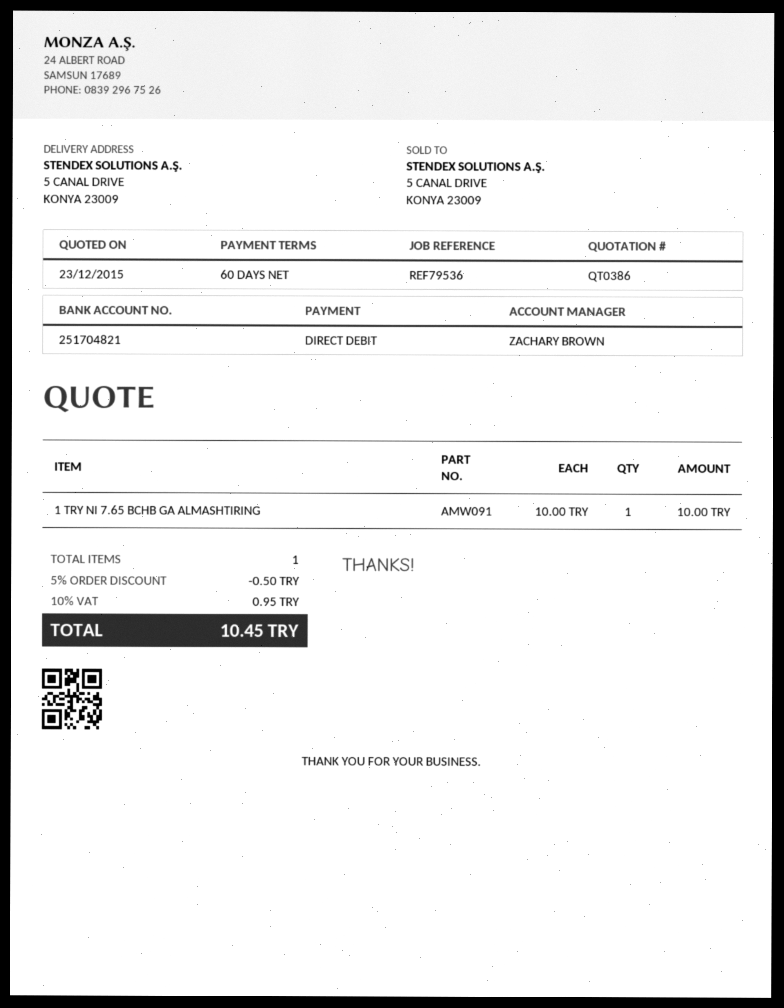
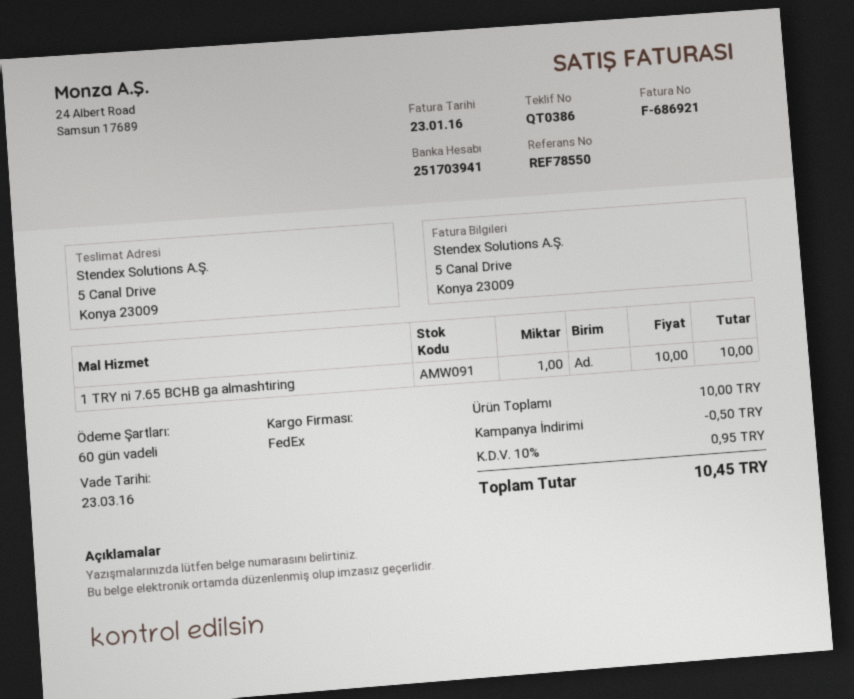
reference: REF79536 -> REF78550
bank account: 251704821 -> 251703941

